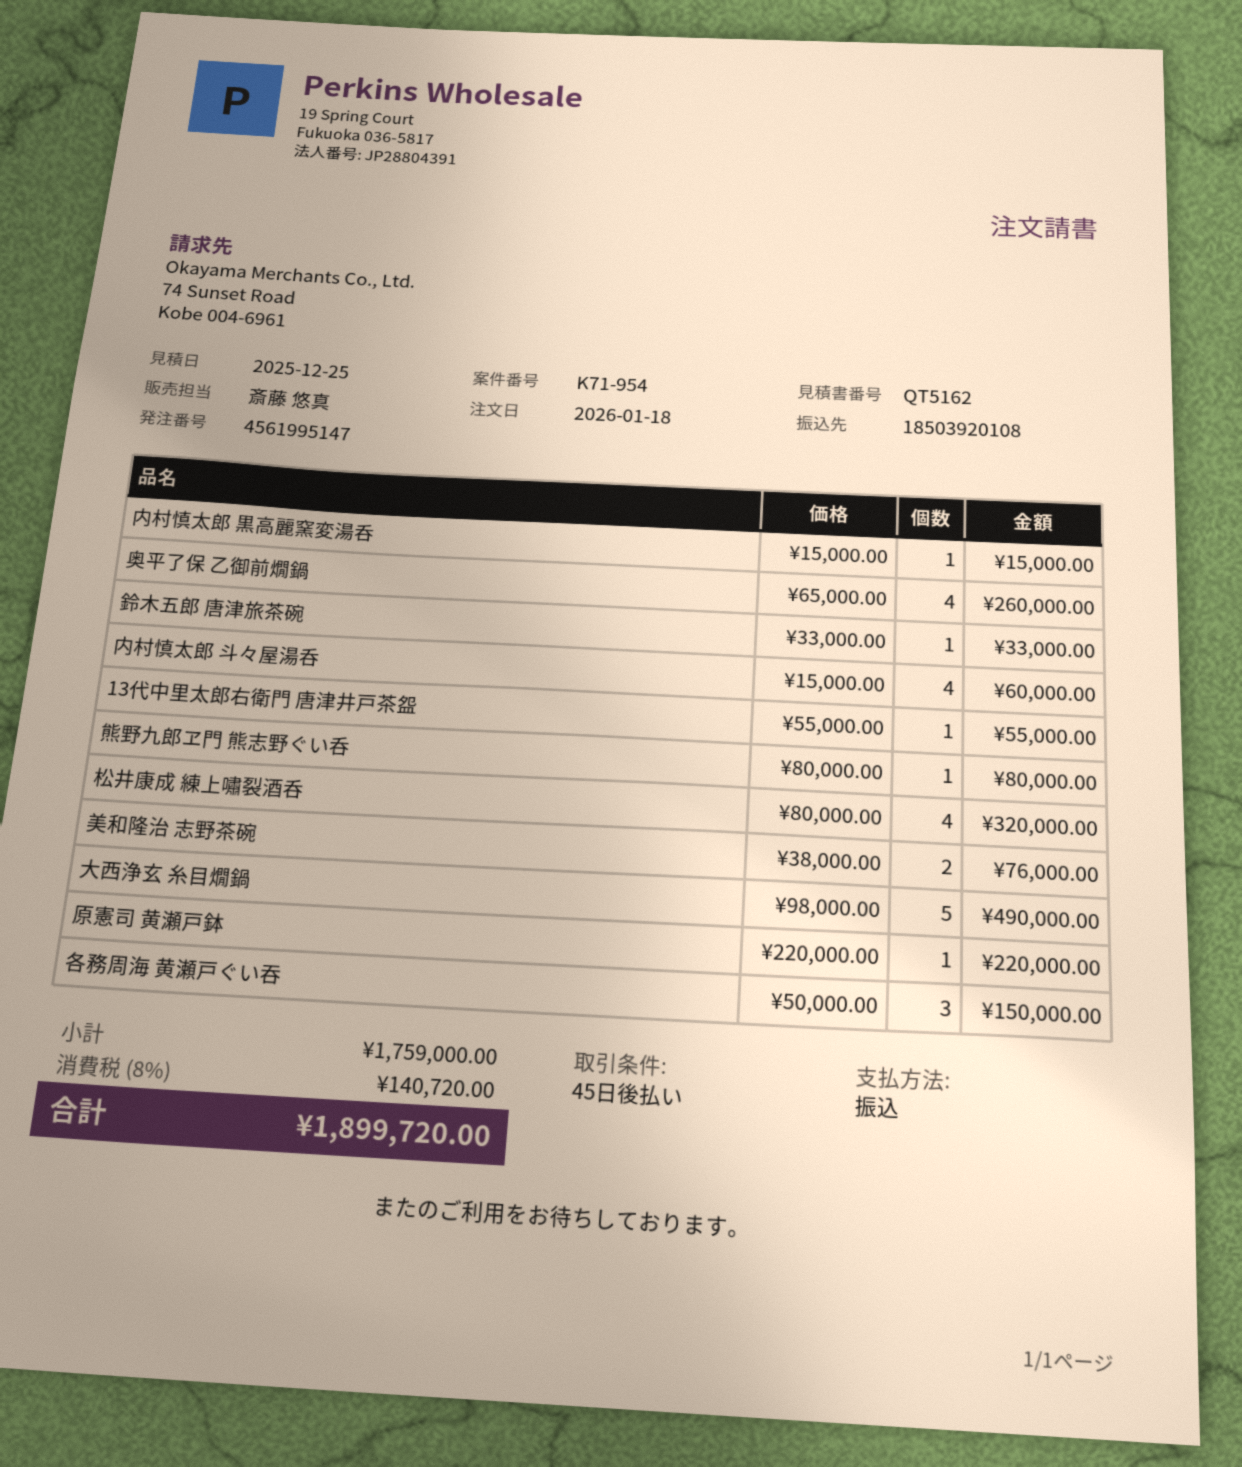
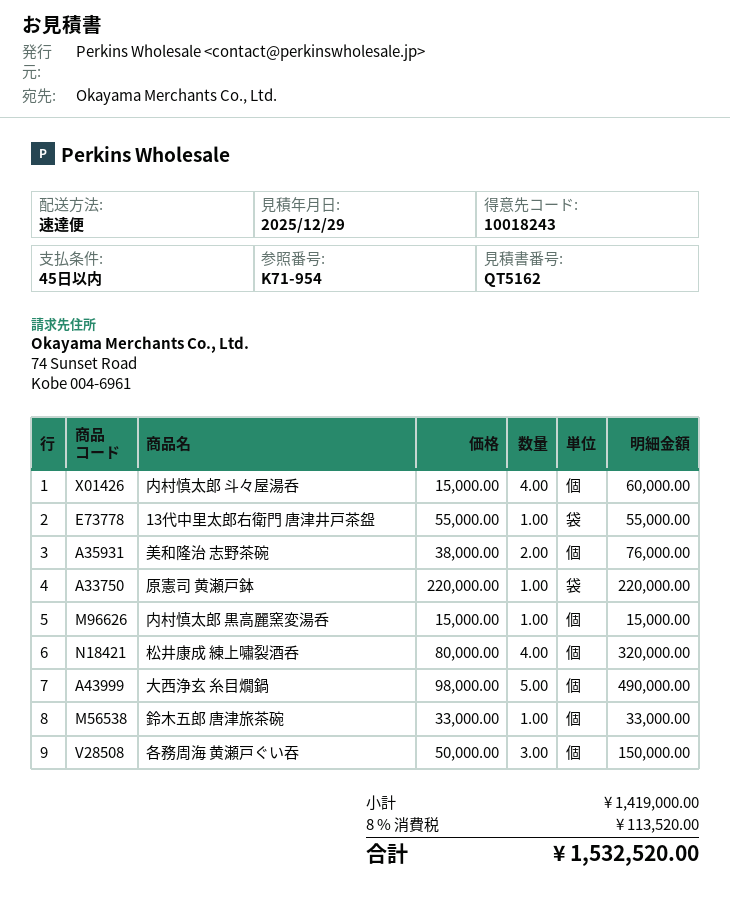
quote date: 2025-12-25 -> 2025-12-29
奥平了保 乙御前燗鍋: 4 x 65000.00 = 260000.00 -> none
熊野九郎ヱ門 熊志野ぐい呑: 1 x 80000.00 = 80000.00 -> none
subtotal: 1759000.00 -> 1419000.00
tax: 8% = 140720.00 -> 8% = 113520.00
total: 1899720.00 -> 1532520.00

